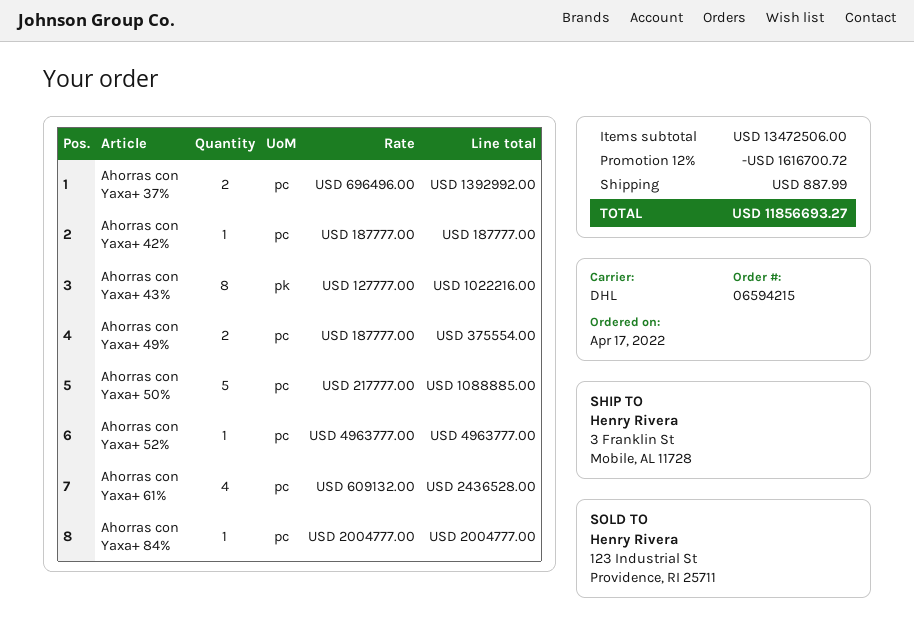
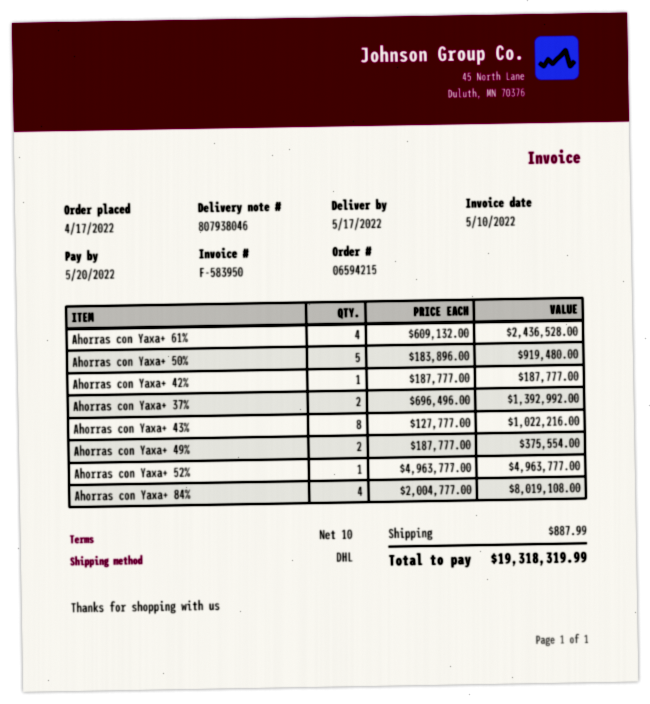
Ahorras con Yaxa+ 50%: 5 x 217777.00 = 1088885.00 -> 5 x 183896.00 = 919480.00
Ahorras con Yaxa+ 84%: 1 x 2004777.00 = 2004777.00 -> 4 x 2004777.00 = 8019108.00
discount: 12% = 1616700.72 -> none
total: 11856693.27 -> 19318319.99

